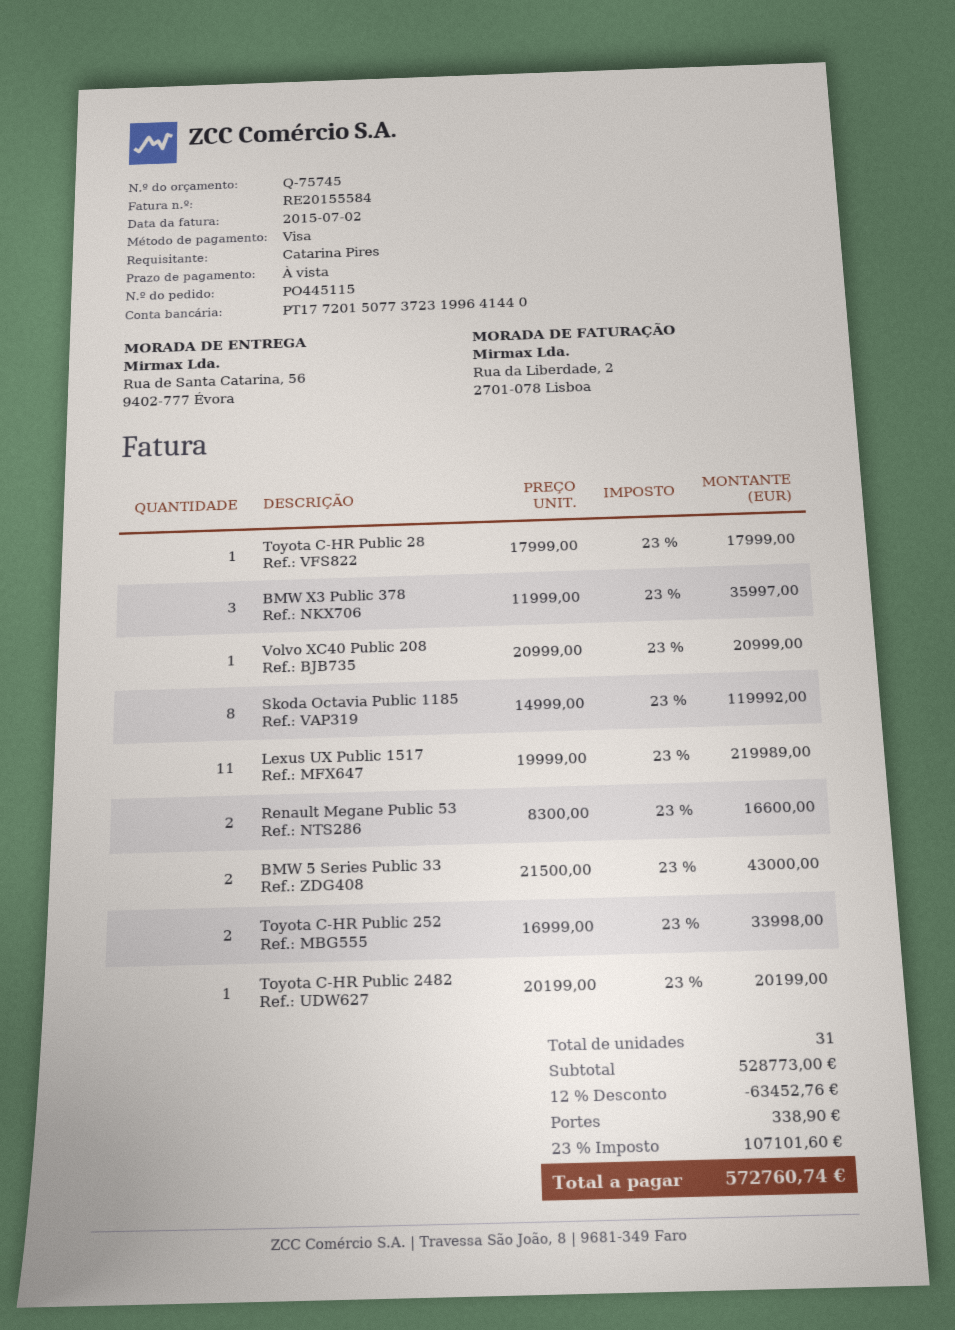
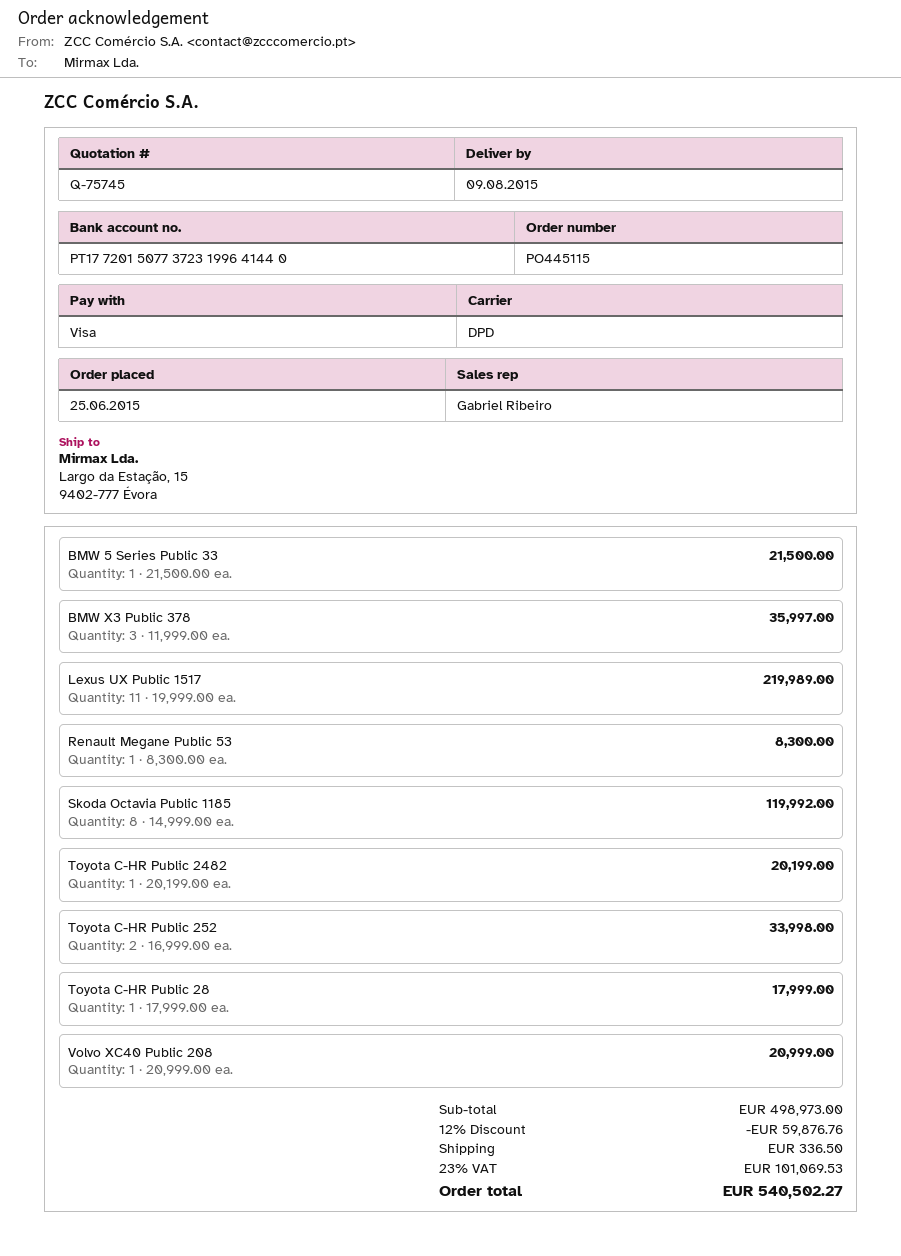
ship to: Rua de Santa Catarina, 56, 9402-777 Évora -> Largo da Estação, 15, 9402-777 Évora
Renault Megane Public 53: 2 x 8300.00 = 16600.00 -> 1 x 8300.00 = 8300.00
BMW 5 Series Public 33: 2 x 21500.00 = 43000.00 -> 1 x 21500.00 = 21500.00
subtotal: 528773.00 -> 498973.00
discount: 12% = 63452.76 -> 12% = 59876.76
shipping: 338.90 -> 336.50
tax: 23% = 107101.60 -> 23% = 101069.53
total: 572760.74 -> 540502.27

